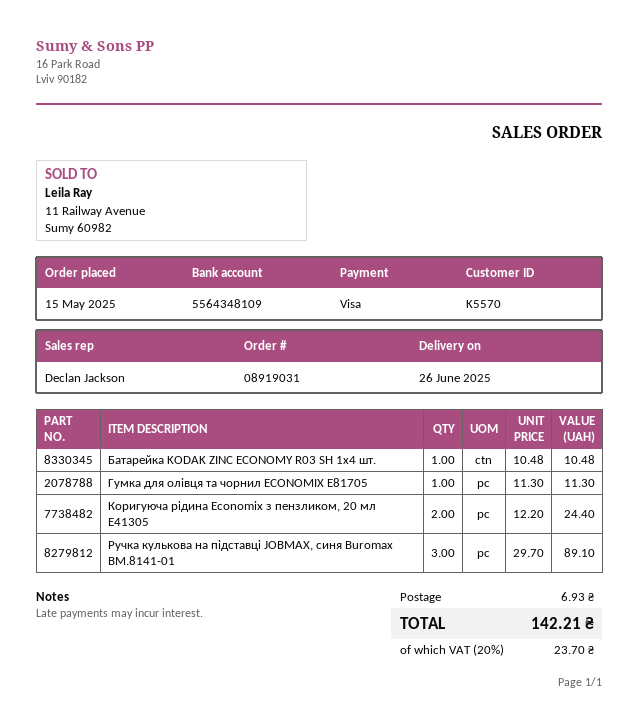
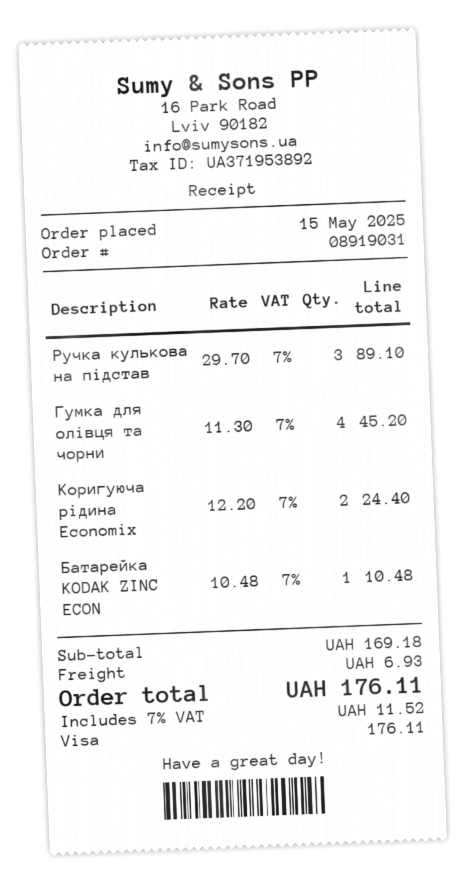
Гумка для олівця та чорнил ECONOMIX E81705: 1 x 11.30 = 11.30 -> 4 x 11.30 = 45.20
tax: 20% = 23.70 -> 7% = 11.52
total: 142.21 -> 176.11

